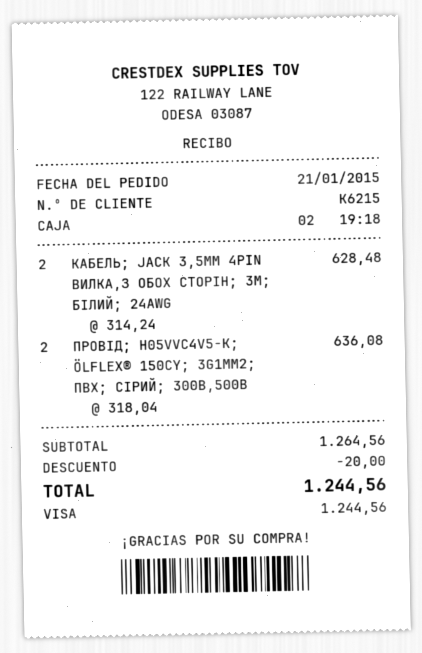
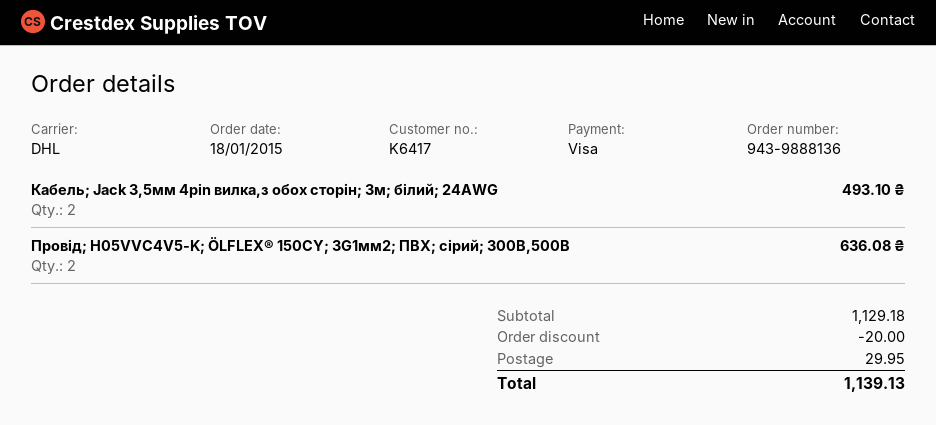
order date: 2015-01-21 -> 2015-01-18
customer number: K6215 -> K6417
КАБЕЛЬ; JACK 3,5ММ 4PIN ВИЛКА,З ОБОХ СТОРІН; 3М; БІЛИЙ; 24AWG: 2 for 628.48 -> 2 for 493.10
subtotal: 1264.56 -> 1129.18
shipping: none -> 29.95
total: 1244.56 -> 1139.13

